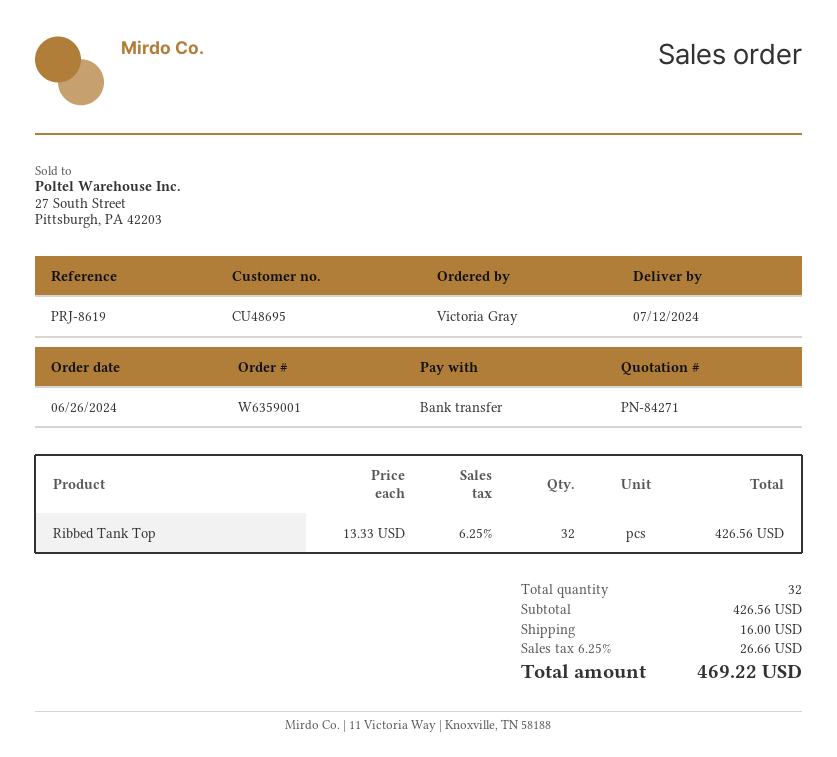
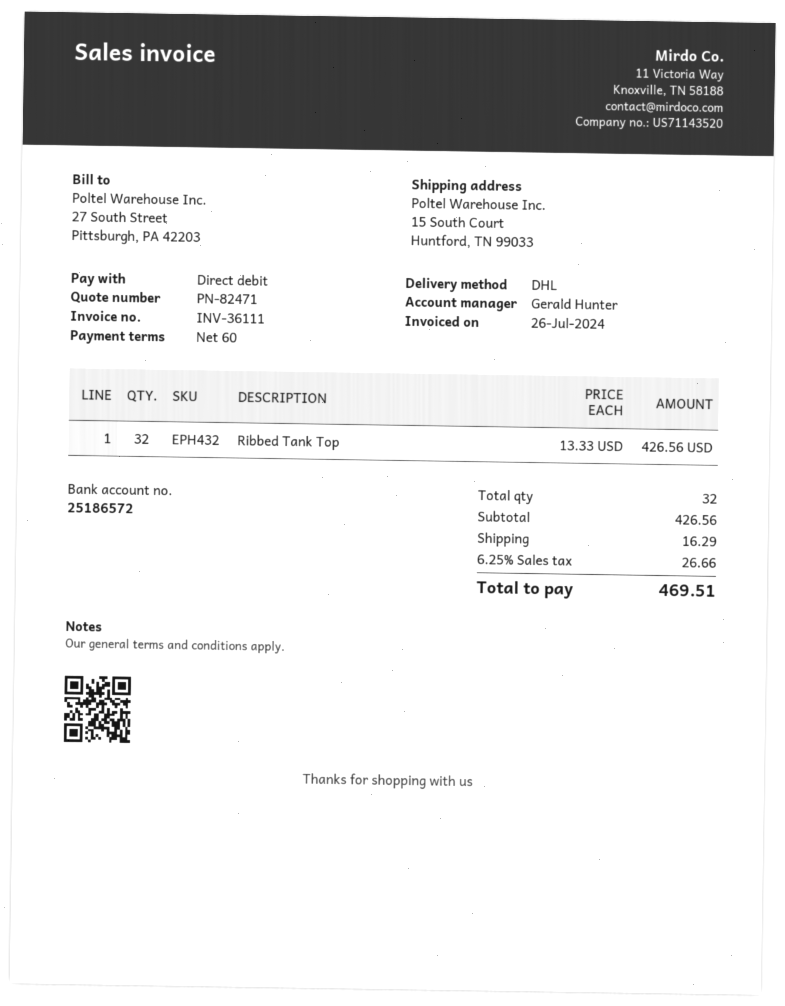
quote number: PN-84271 -> PN-82471
payment method: bank transfer -> direct debit
shipping: 16.00 -> 16.29
total: 469.22 -> 469.51

